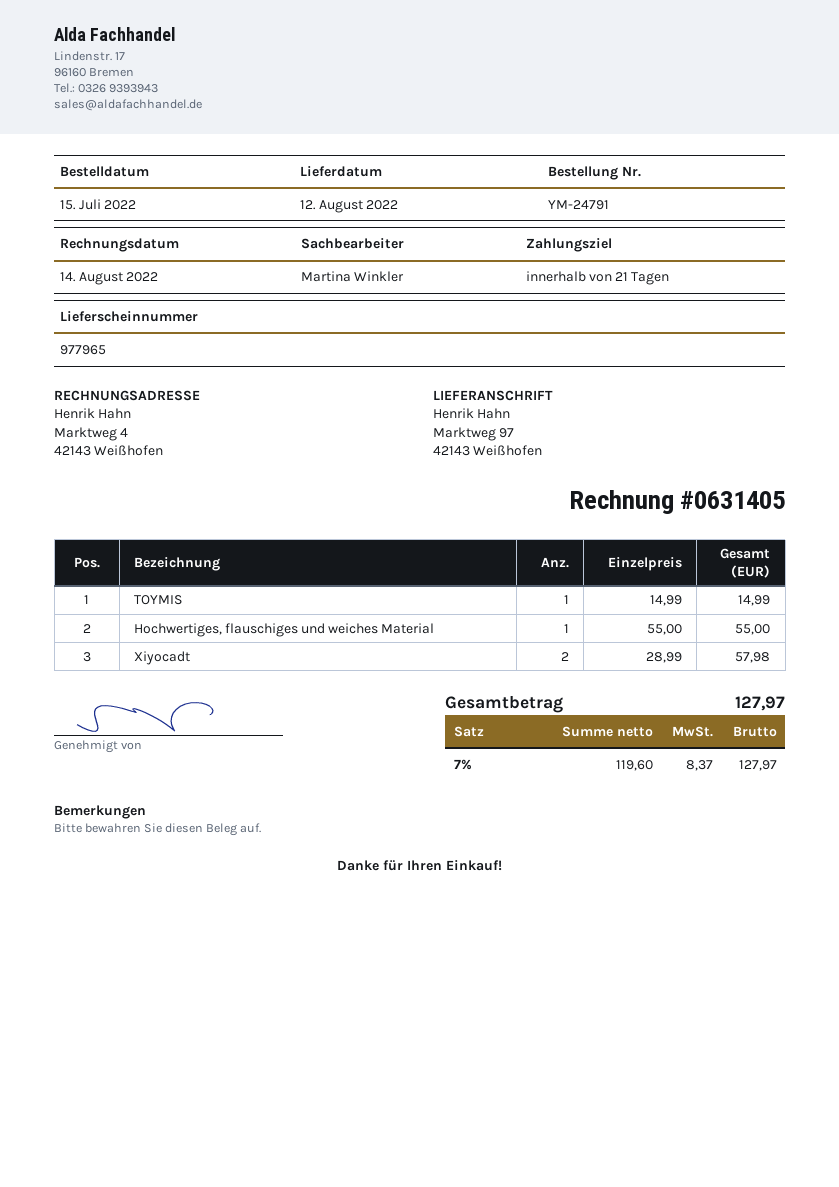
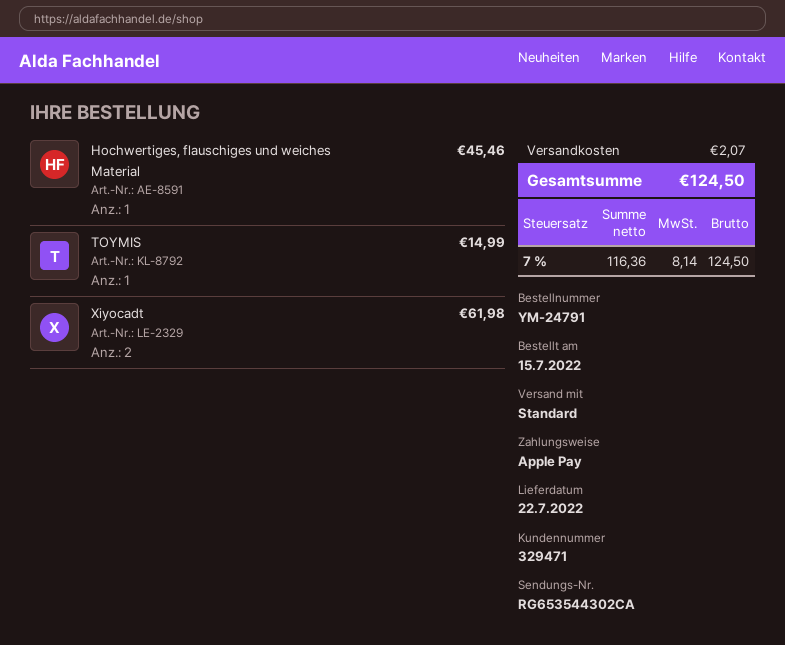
delivery date: 2022-08-12 -> 2022-07-22
Hochwertiges, flauschiges und weiches Material: 1 for 55.00 -> 1 for 45.46
Xiyocadt: 2 for 57.98 -> 2 for 61.98
shipping: none -> 2.07
net: 119.60 -> 116.36
tax: 7% = 8.37 -> 7% = 8.14
total: 127.97 -> 124.50

